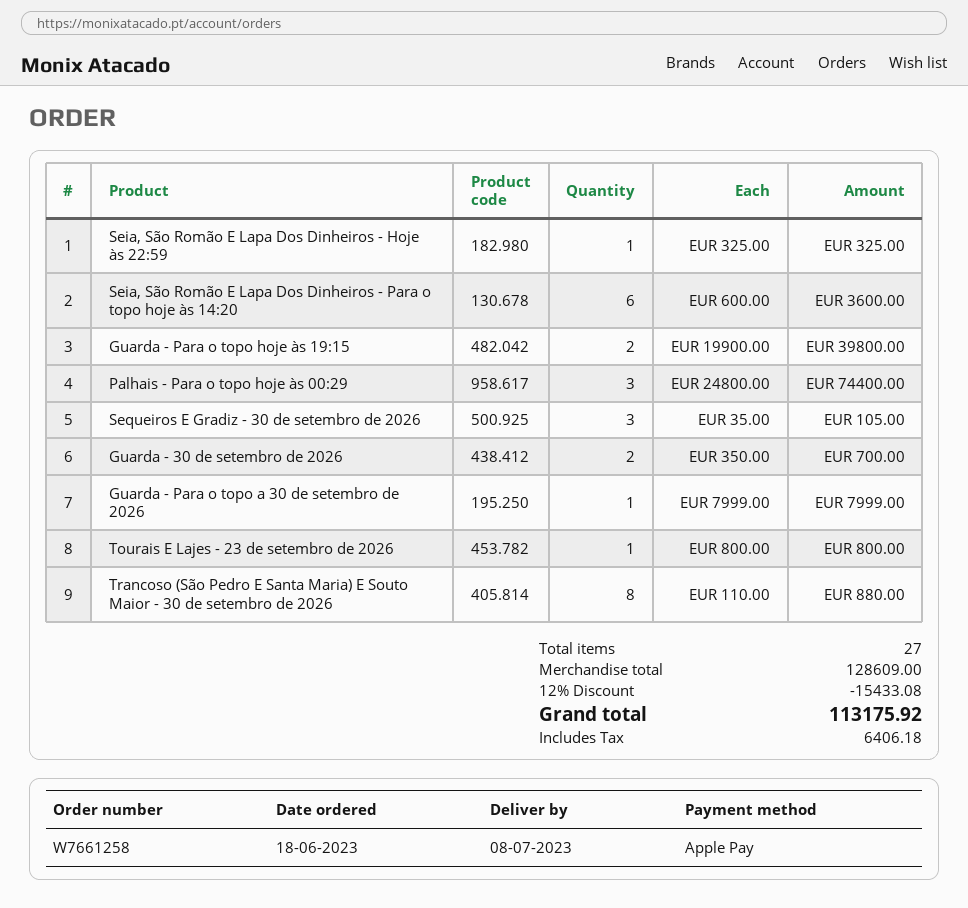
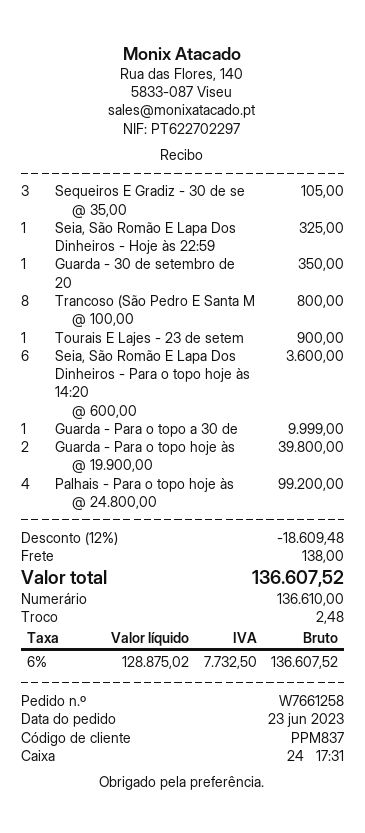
order date: 2023-06-18 -> 2023-06-23
payment method: Apple Pay -> cash
Palhais - Para o topo hoje às 00:29: 3 x 24800.00 = 74400.00 -> 4 x 24800.00 = 99200.00
Guarda - 30 de setembro de 2026: 2 x 350.00 = 700.00 -> 1 x 350.00 = 350.00
Guarda - Para o topo a 30 de setembro de 2026: 1 x 7999.00 = 7999.00 -> 1 x 9999.00 = 9999.00
Tourais E Lajes - 23 de setembro de 2026: 1 x 800.00 = 800.00 -> 1 x 900.00 = 900.00
Trancoso (São Pedro E Santa Maria) E Souto Maior - 30 de setembro de 2026: 8 x 110.00 = 880.00 -> 8 x 100.00 = 800.00
discount: 12% = 15433.08 -> 12% = 18609.48
shipping: none -> 138.00
tax: 6406.18 -> 7732.50
total: 113175.92 -> 136607.52

